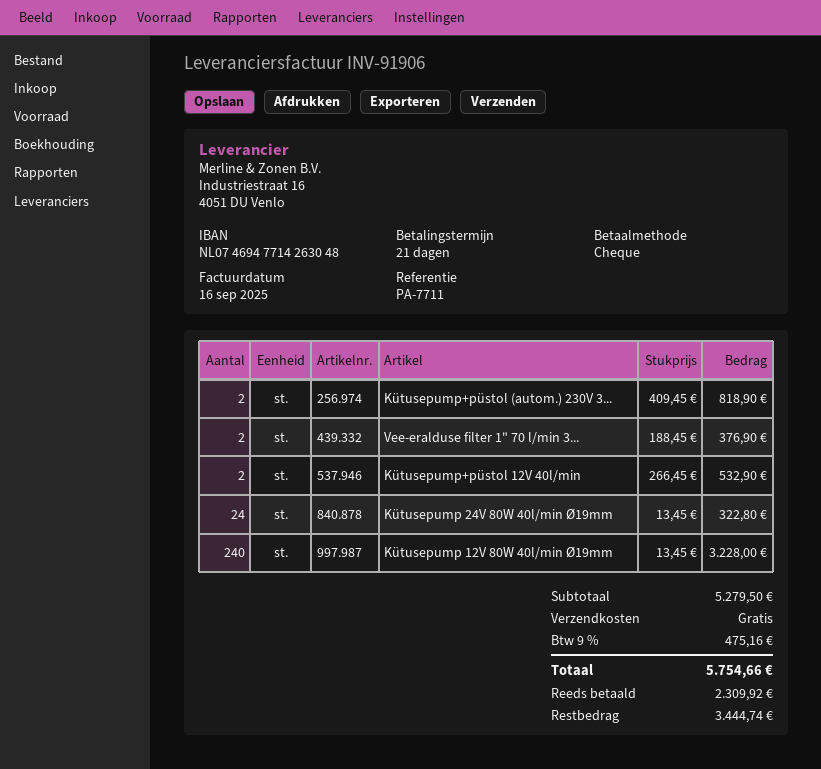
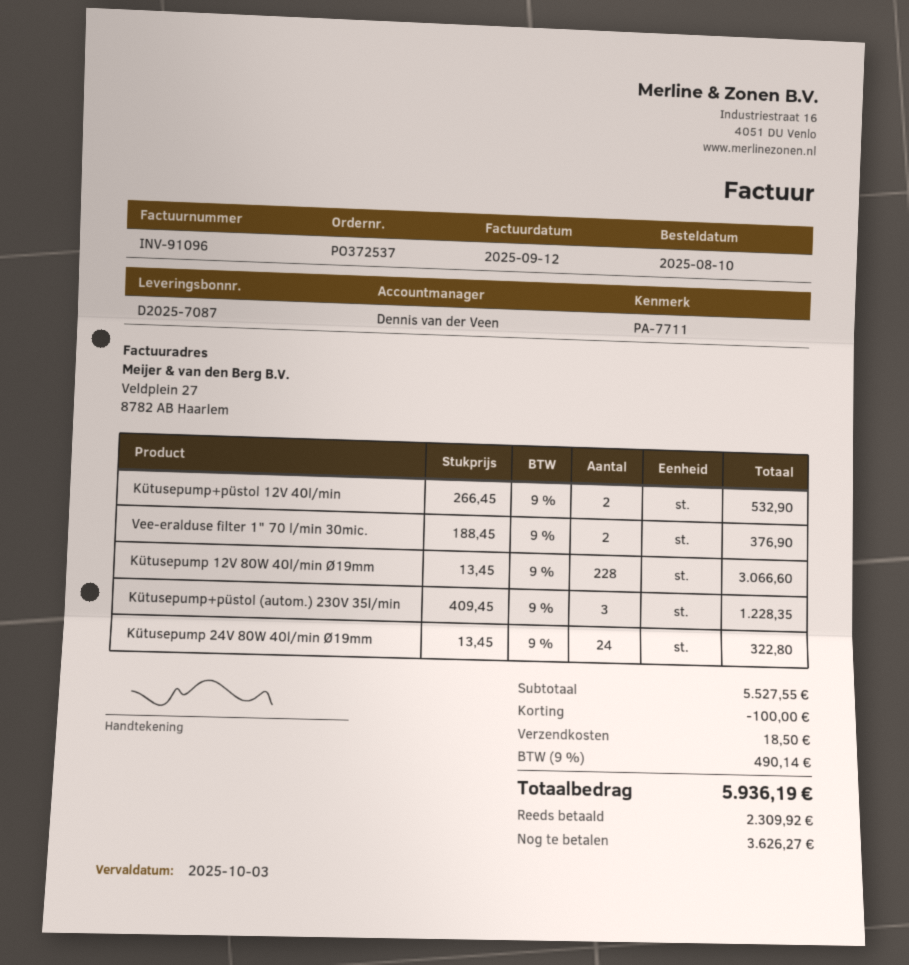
invoice number: INV-91906 -> INV-91096
invoice date: 2025-09-16 -> 2025-09-12
Kütusepump+püstol (autom.) 230V 3...: 2 x 409.45 = 818.90 -> 3 x 409.45 = 1228.35
Kütusepump 12V 80W 40l/min Ø19mm: 240 x 13.45 = 3228.00 -> 228 x 13.45 = 3066.60
subtotal: 5279.50 -> 5527.55
discount: none -> 100.00
shipping: 0.00 -> 18.50
tax: 9% = 475.16 -> 9% = 490.14
total: 5754.66 -> 5936.19
balance: 3444.74 -> 3626.27

